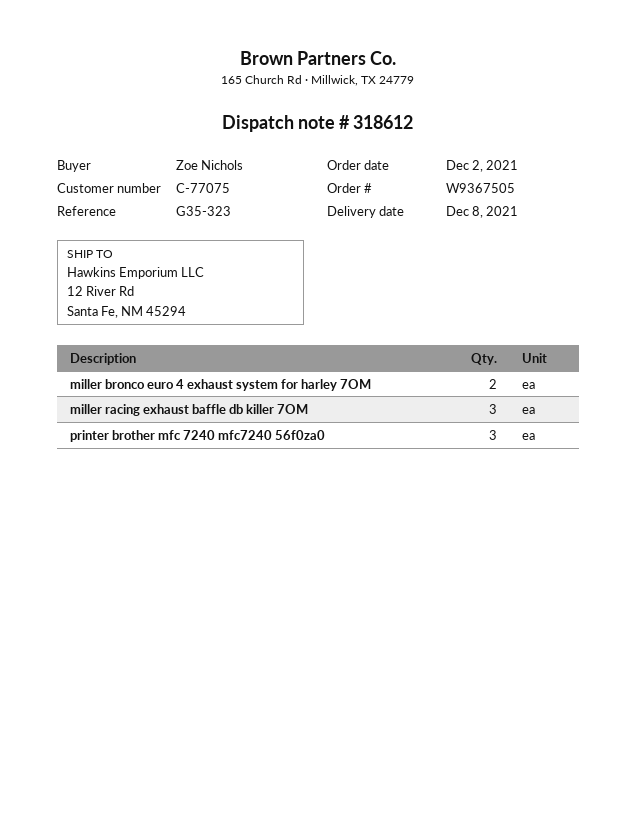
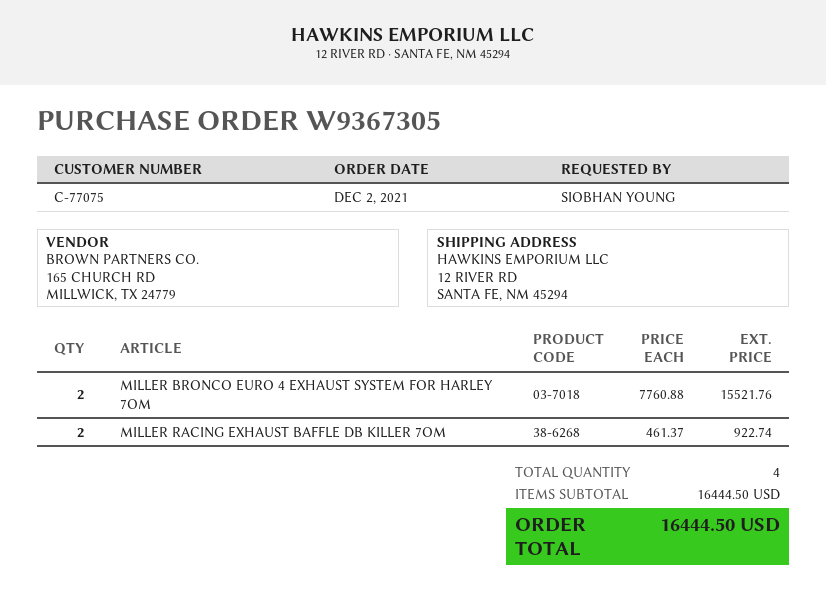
order number: W9367505 -> W9367305
ordered by: Zoe Nichols -> SIOBHAN YOUNG
miller racing exhaust baffle db killer 7OM: 3 -> 2
printer brother mfc 7240 mfc7240 56f0za0: 3 -> none

